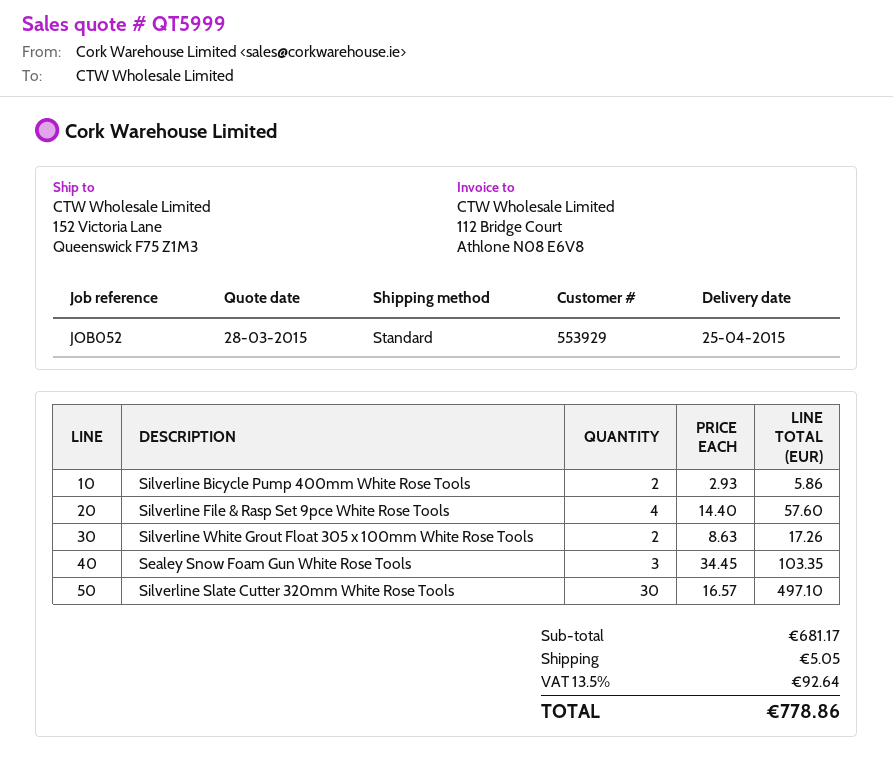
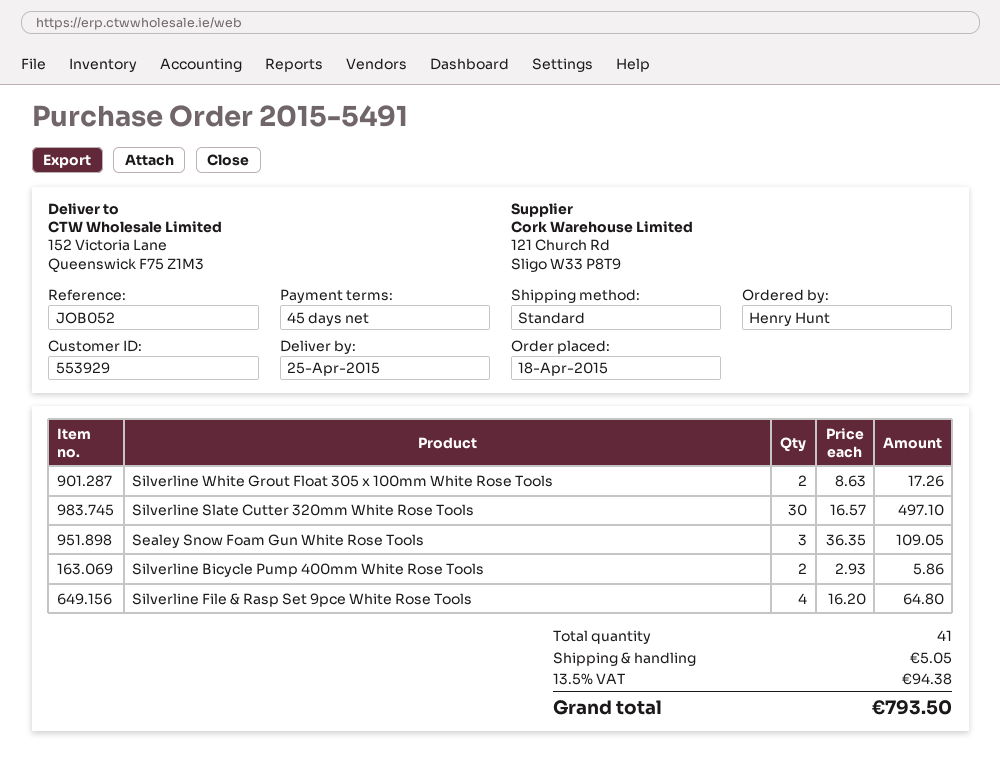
Silverline File & Rasp Set 9pce White Rose Tools: 4 x 14.40 = 57.60 -> 4 x 16.20 = 64.80
Sealey Snow Foam Gun White Rose Tools: 3 x 34.45 = 103.35 -> 3 x 36.35 = 109.05
tax: 13.5% = 92.64 -> 13.5% = 94.38
total: 778.86 -> 793.50

